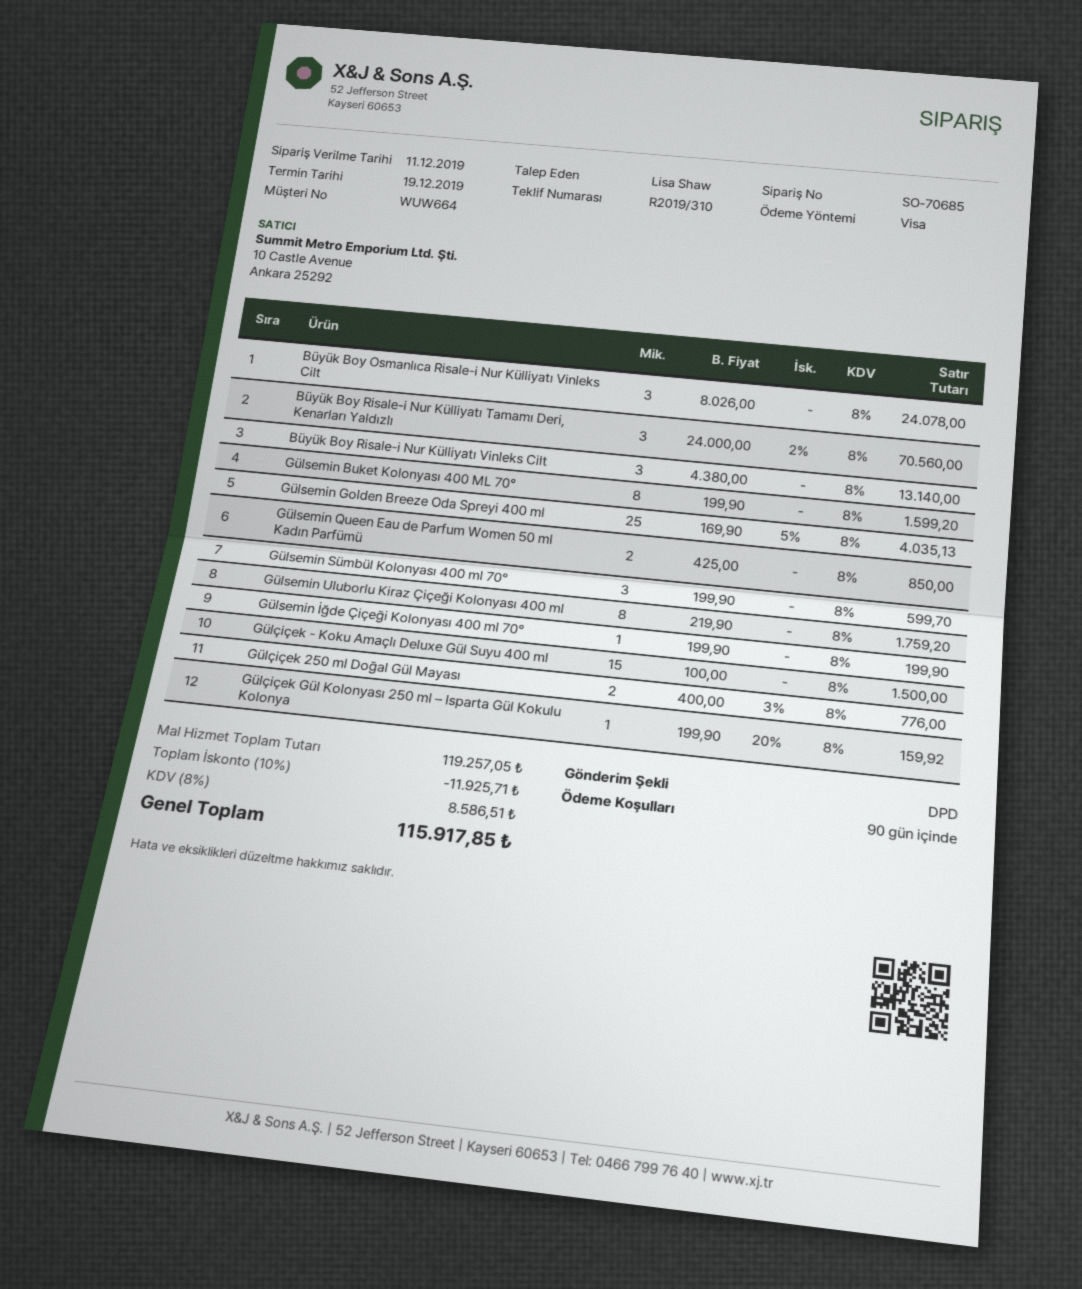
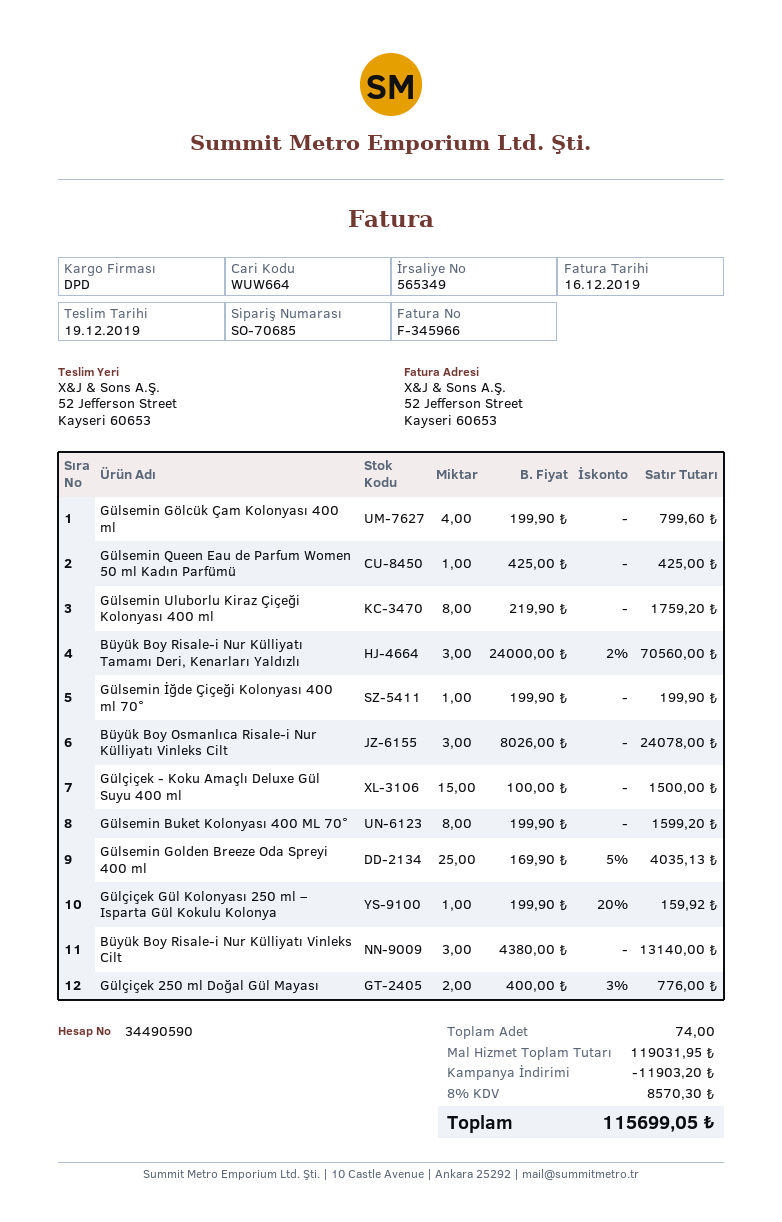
Gülsemin Queen Eau de Parfum Women 50 ml Kadın Parfümü: 2 x 425.00 = 850.00 -> 1 x 425.00 = 425.00
Gülsemin Sümbül Kolonyası 400 ml 70°: 3 x 199.90 = 599.70 -> none
Gülsemin Gölcük Çam Kolonyası 400 ml: none -> 4 x 199.90 = 799.60
subtotal: 119257.05 -> 119031.95
discount: 11925.71 -> 11903.20
tax: 8% = 8586.51 -> 8% = 8570.30
total: 115917.85 -> 115699.05

